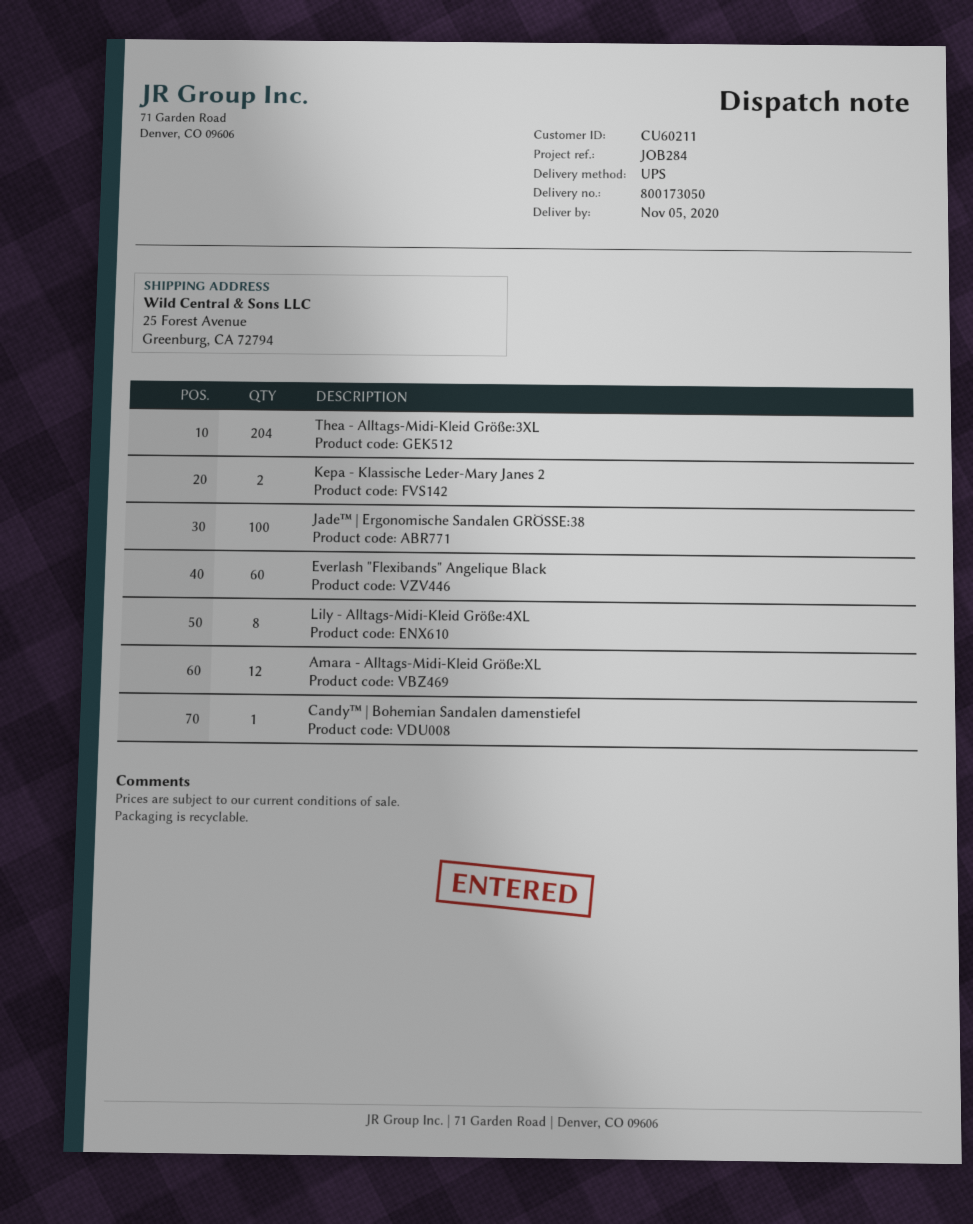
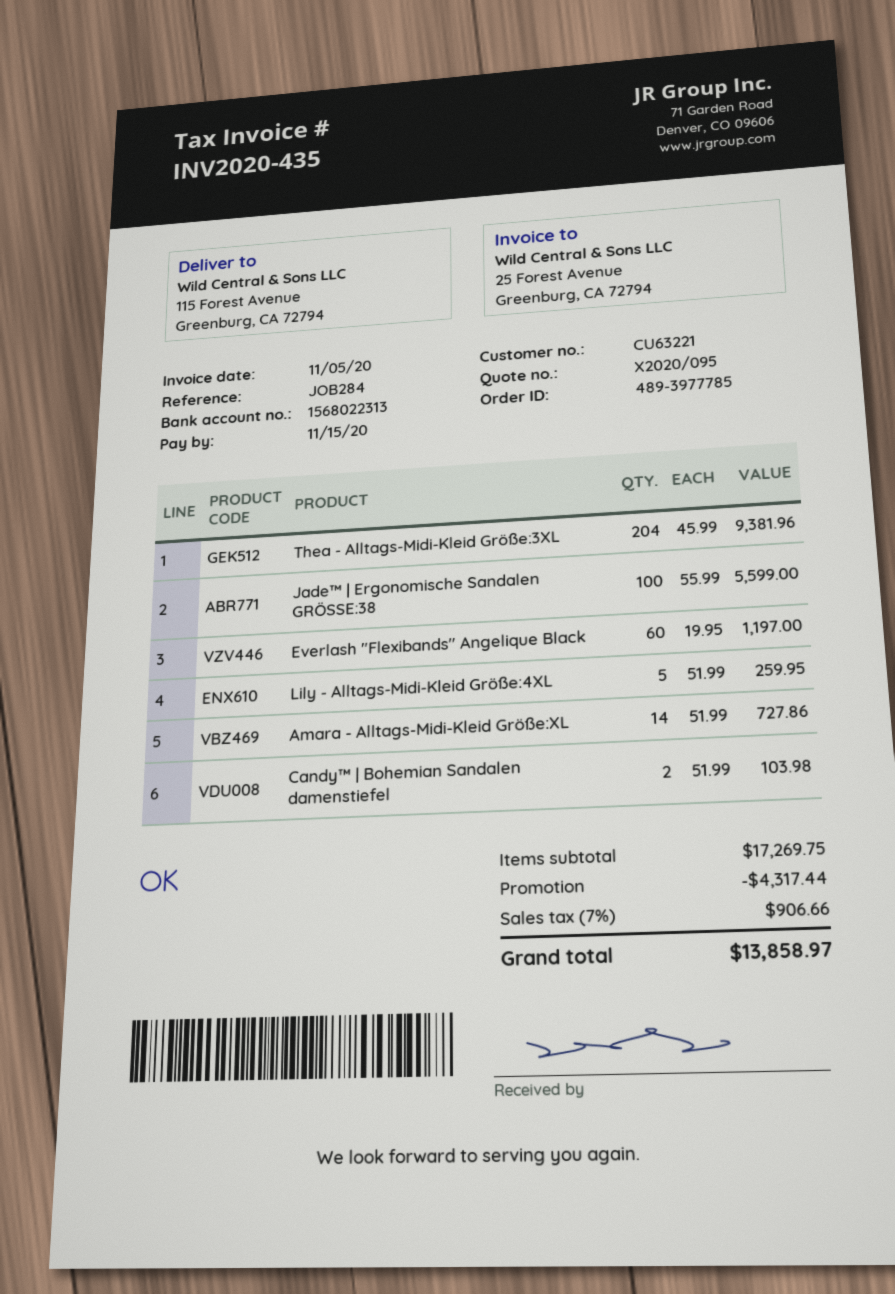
customer number: CU60211 -> CU63221
ship to: 25 Forest Avenue, Greenburg, CA 72794 -> 115 Forest Avenue, Greenburg, CA 72794
Kepa - Klassische Leder-Mary Janes 2: 2 -> none
Lily - Alltags-Midi-Kleid Größe:4XL: 8 -> 5
Amara - Alltags-Midi-Kleid Größe:XL: 12 -> 14
Candy™ | Bohemian Sandalen damenstiefel: 1 -> 2

